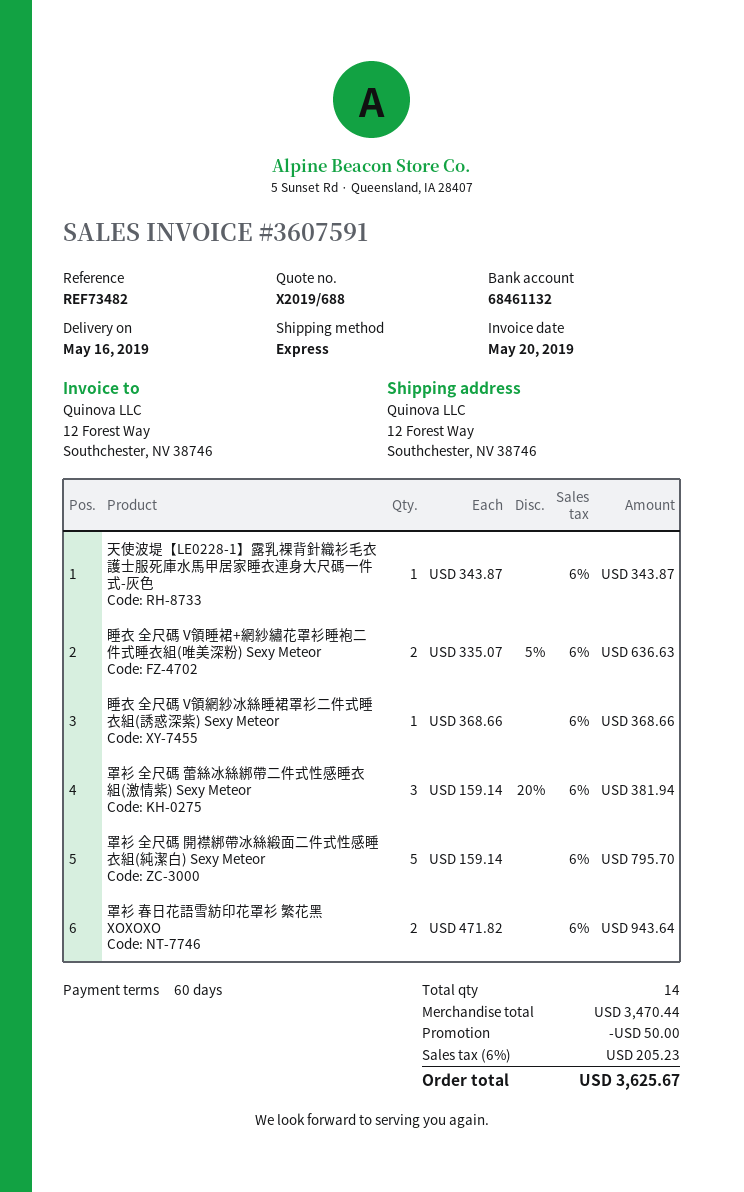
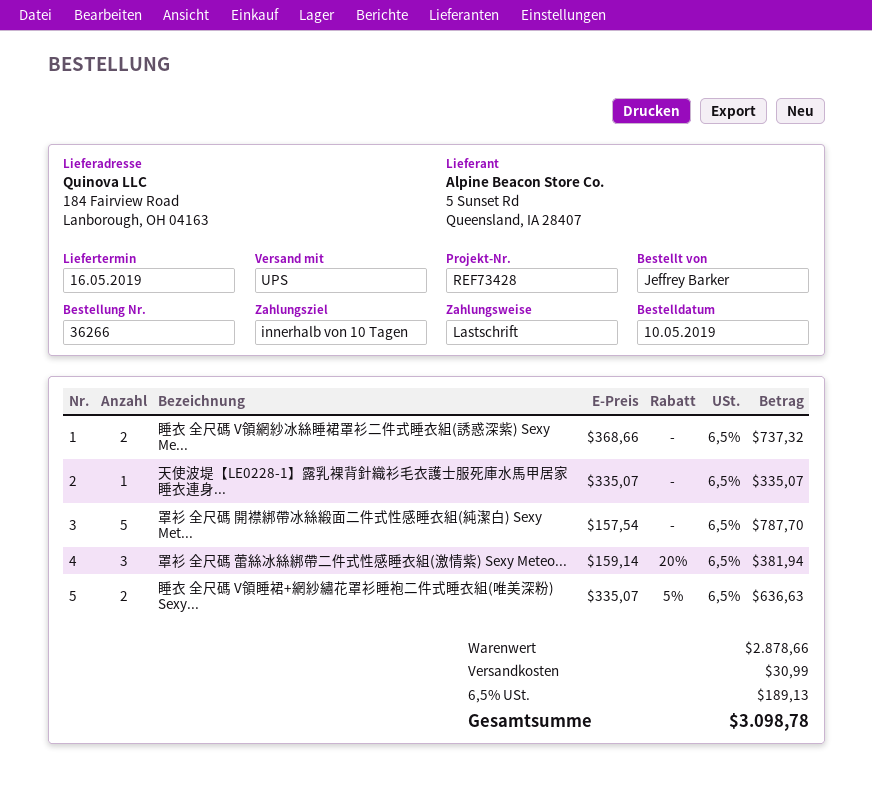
payment terms: 60 days -> 10 days
reference: REF73482 -> REF73428
shipping method: express -> UPS
ship to: 12 Forest Way, Southchester, NV 38746 -> 184 Fairview Road, Lanborough, OH 04163
天使波堤【LE0228-1】露乳裸背針織衫毛衣護士服死庫水馬甲居家睡衣連身大尺碼一件式-灰色: 1 x 343.87 = 343.87 -> 1 x 335.07 = 335.07
睡衣 全尺碼 V領網紗冰絲睡裙罩衫二件式睡衣組(誘惑深紫) Sexy Meteor: 1 x 368.66 = 368.66 -> 2 x 368.66 = 737.32
罩衫 全尺碼 開襟綁帶冰絲緞面二件式性感睡衣組(純潔白) Sexy Meteor: 5 x 159.14 = 795.70 -> 5 x 157.54 = 787.70
罩衫 春日花語雪紡印花罩衫 繁花黑 XOXOXO: 2 x 471.82 = 943.64 -> none
subtotal: 3470.44 -> 2878.66
discount: 50.00 -> none
shipping: none -> 30.99
tax: 6% = 205.23 -> 6.5% = 189.13
total: 3625.67 -> 3098.78

